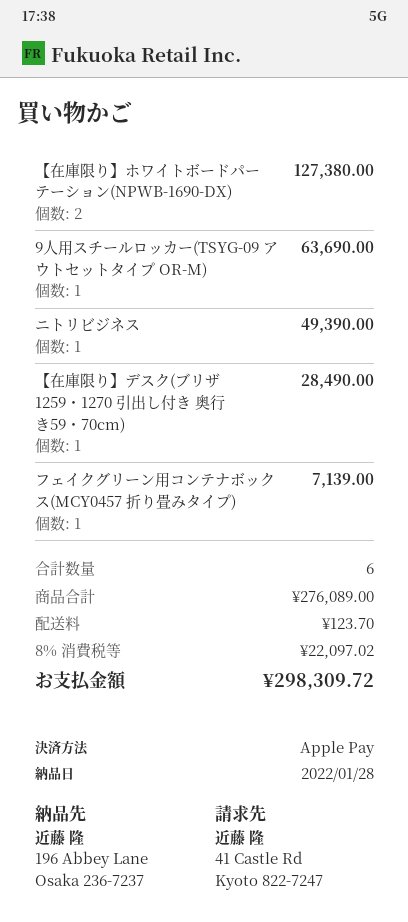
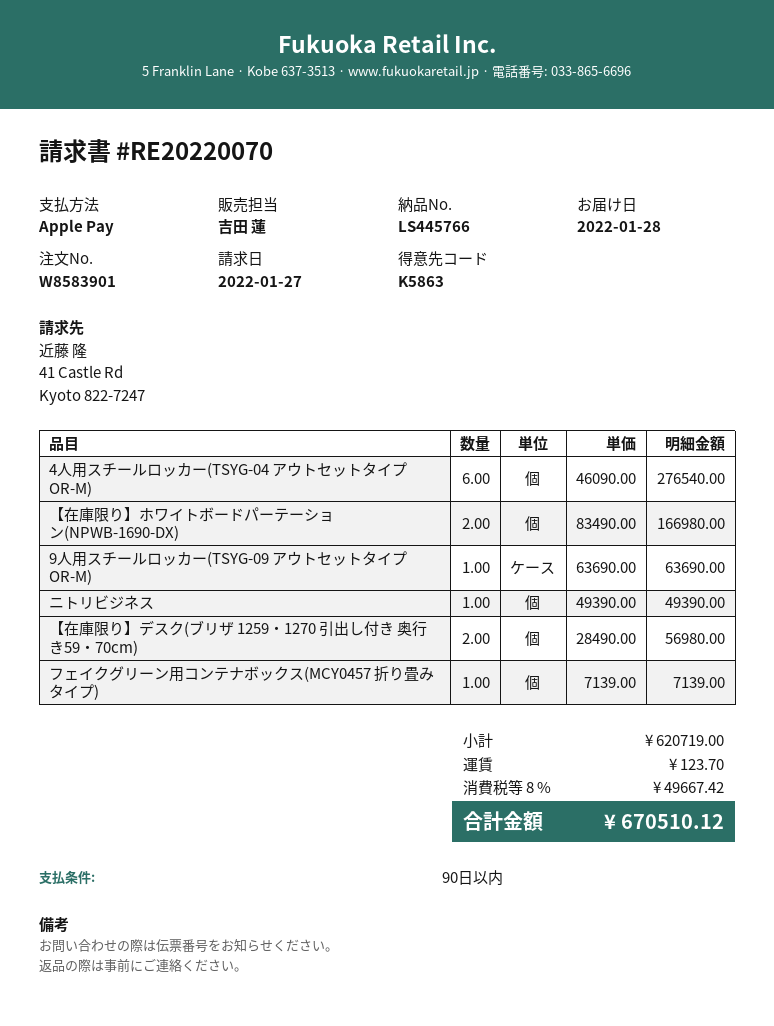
【在庫限り】ホワイトボードパーテーション(NPWB-1690-DX): 2 for 127380.00 -> 2 for 166980.00
【在庫限り】デスク(ブリザ 1259・1270 引出し付き 奥行き59・70cm): 1 for 28490.00 -> 2 for 56980.00
4人用スチールロッカー(TSYG-04 アウトセットタイプ OR-M): none -> 6 for 276540.00
subtotal: 276089.00 -> 620719.00
tax: 8% = 22097.02 -> 8% = 49667.42
total: 298309.72 -> 670510.12

